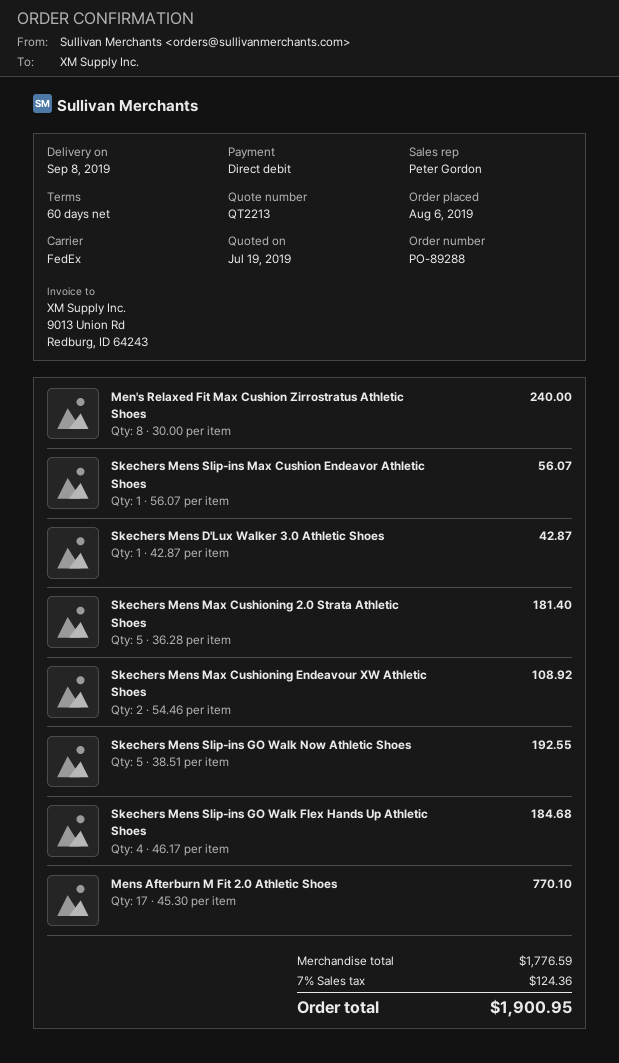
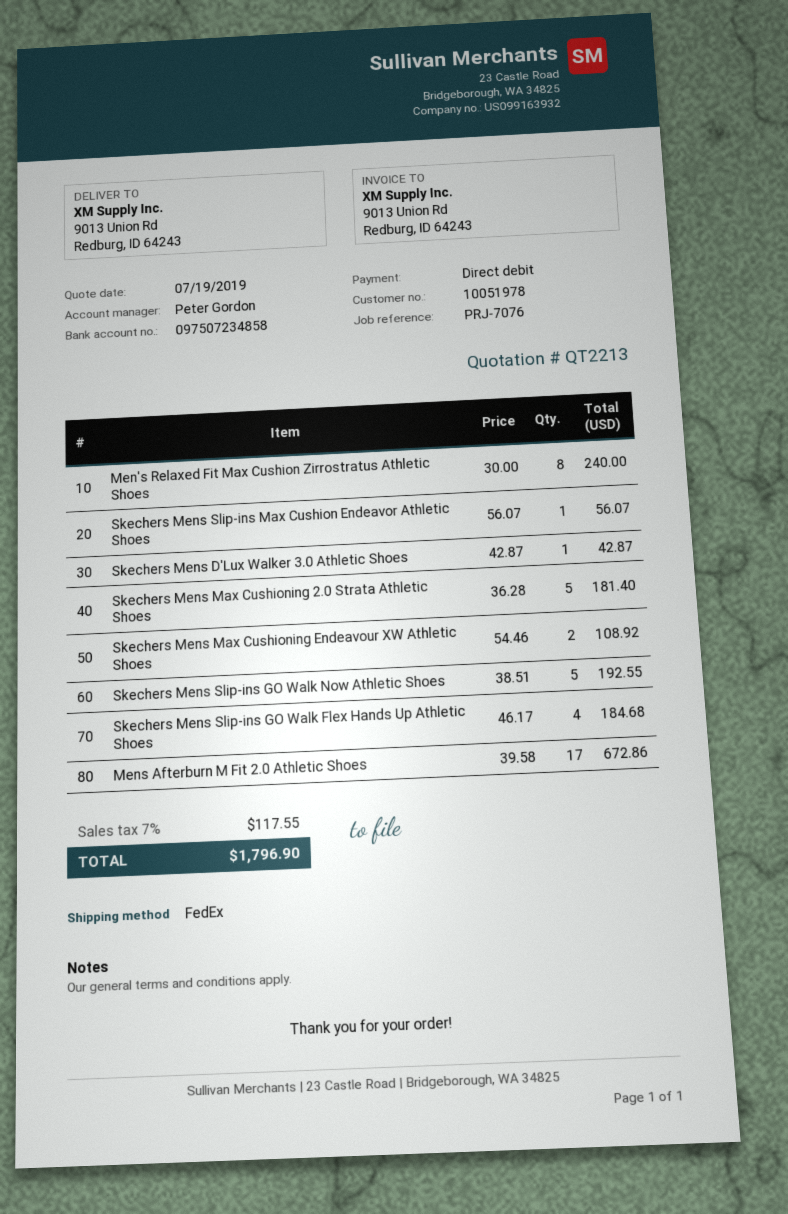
Mens Afterburn M Fit 2.0 Athletic Shoes: 17 x 45.30 = 770.10 -> 17 x 39.58 = 672.86
tax: 7% = 124.36 -> 7% = 117.55
total: 1900.95 -> 1796.90

